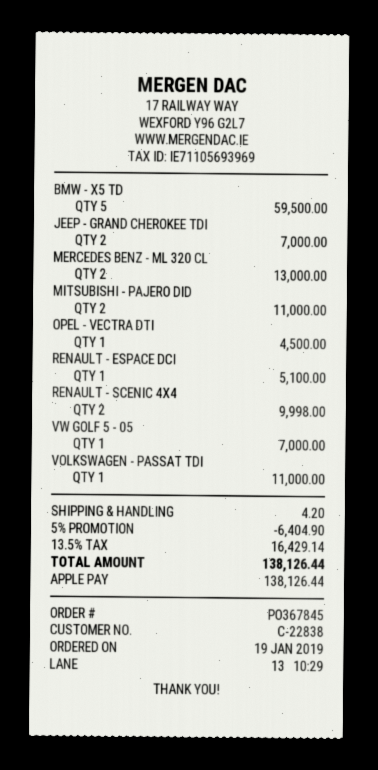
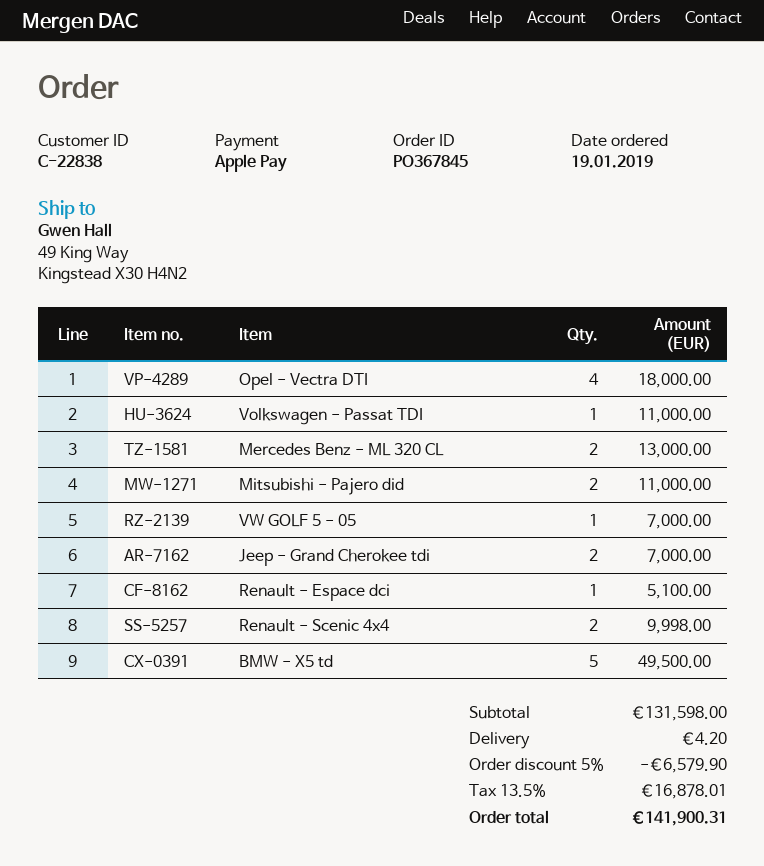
BMW - X5 TD: 5 for 59500.00 -> 5 for 49500.00
OPEL - VECTRA DTI: 1 for 4500.00 -> 4 for 18000.00
discount: 5% = 6404.90 -> 5% = 6579.90
tax: 13.5% = 16429.14 -> 13.5% = 16878.01
total: 138126.44 -> 141900.31

